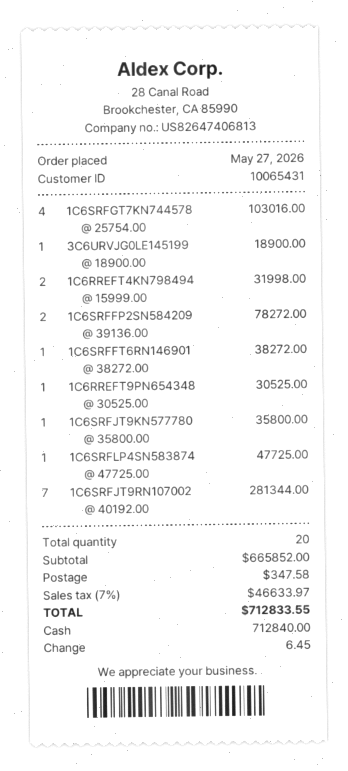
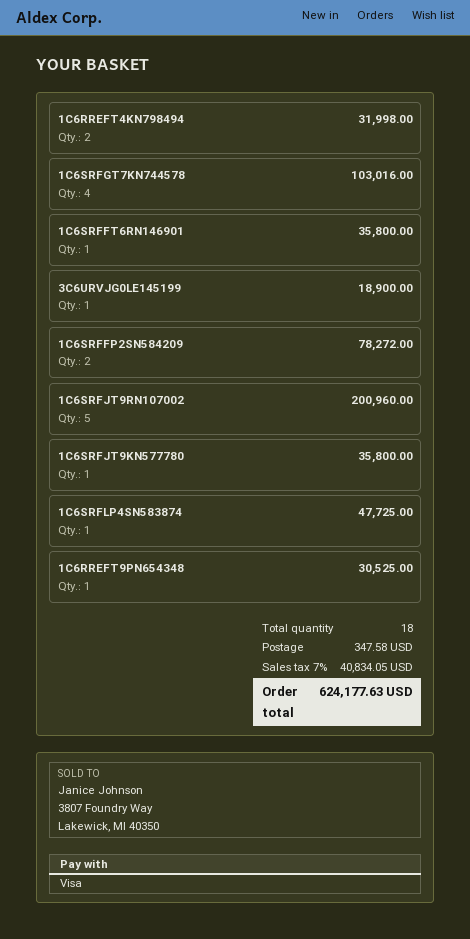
payment method: cash -> Visa
1C6SRFFT6RN146901: 1 for 38272.00 -> 1 for 35800.00
1C6SRFJT9RN107002: 7 for 281344.00 -> 5 for 200960.00
total quantity: 20 -> 18
tax: 7% = 46633.97 -> 7% = 40834.05
total: 712833.55 -> 624177.63

